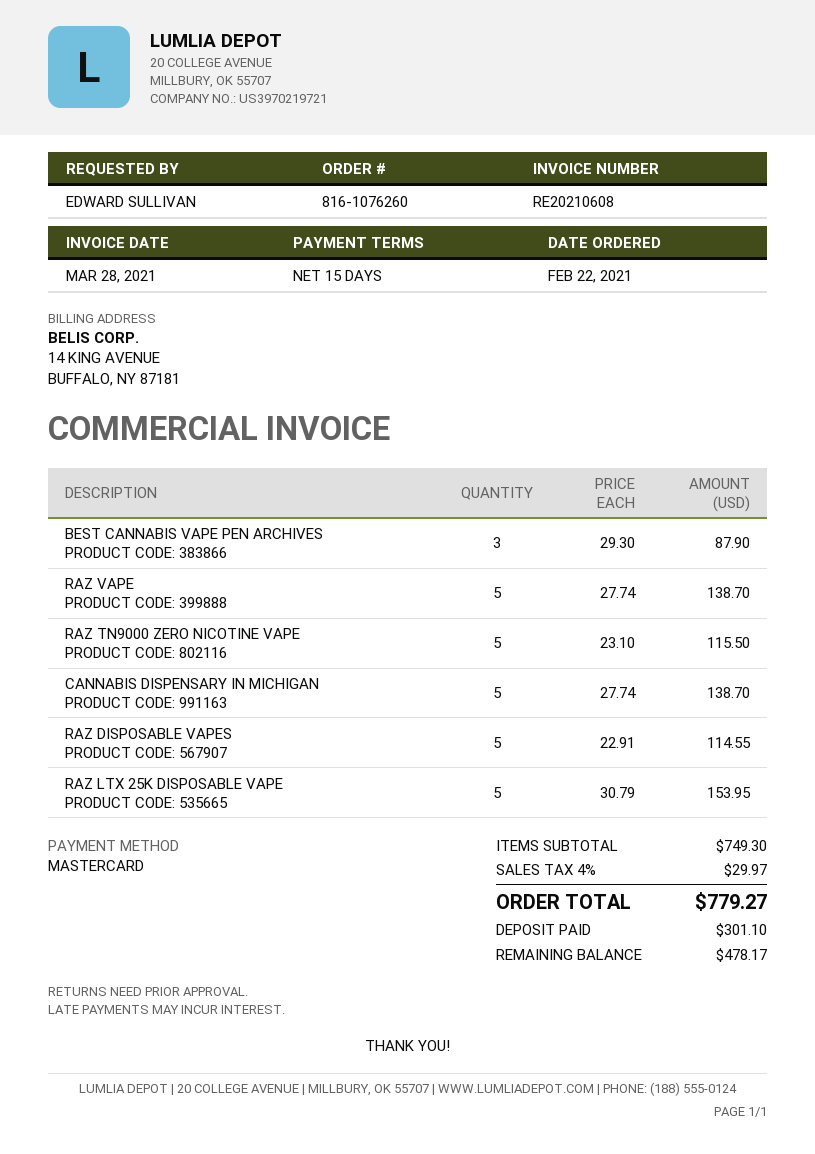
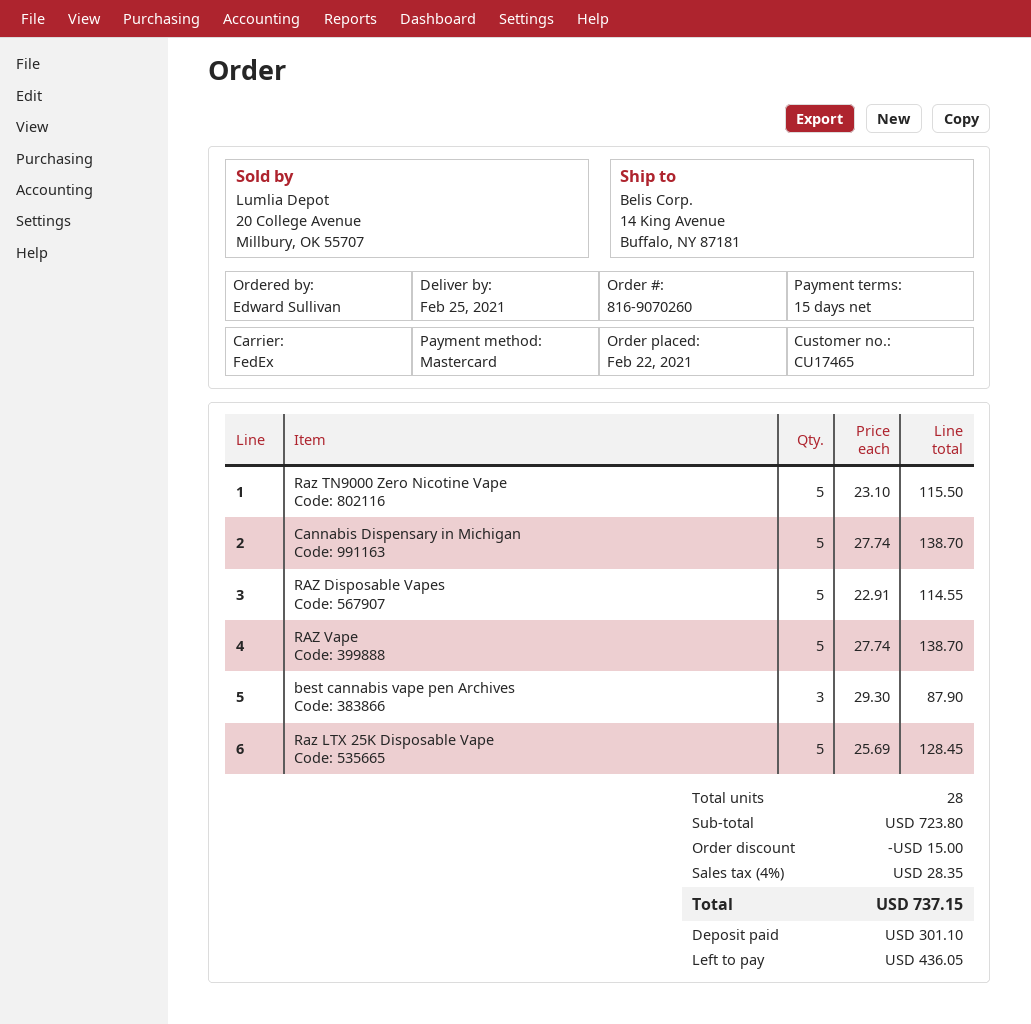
order number: 816-1076260 -> 816-9070260
RAZ LTX 25K DISPOSABLE VAPE: 5 x 30.79 = 153.95 -> 5 x 25.69 = 128.45
subtotal: 749.30 -> 723.80
discount: none -> 15.00
tax: 4% = 29.97 -> 4% = 28.35
total: 779.27 -> 737.15
balance: 478.17 -> 436.05

